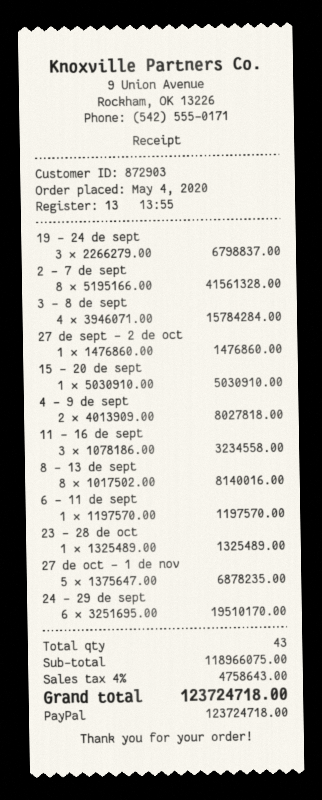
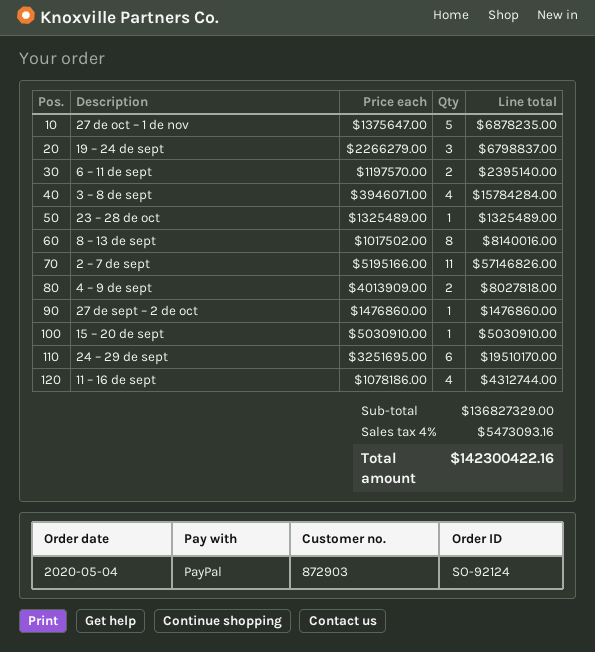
2 – 7 de sept: 8 x 5195166.00 = 41561328.00 -> 11 x 5195166.00 = 57146826.00
11 – 16 de sept: 3 x 1078186.00 = 3234558.00 -> 4 x 1078186.00 = 4312744.00
6 – 11 de sept: 1 x 1197570.00 = 1197570.00 -> 2 x 1197570.00 = 2395140.00
subtotal: 118966075.00 -> 136827329.00
tax: 4% = 4758643.00 -> 4% = 5473093.16
total: 123724718.00 -> 142300422.16

